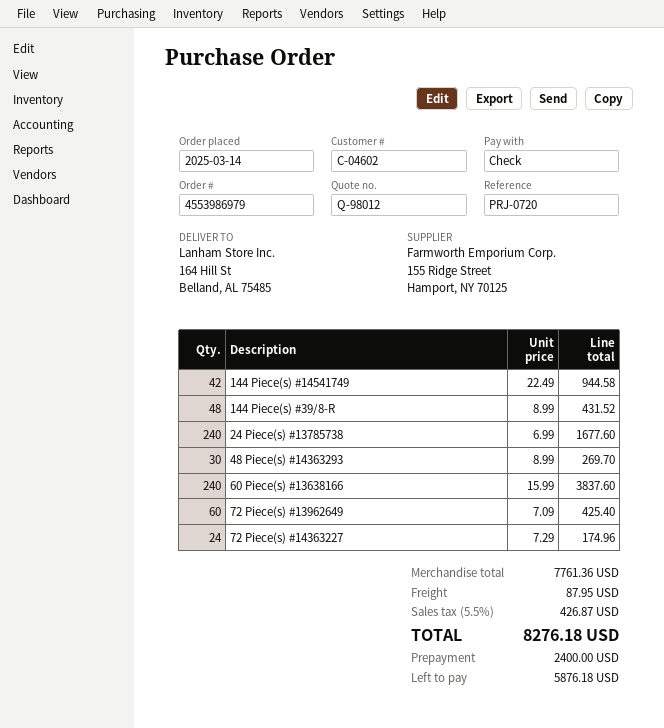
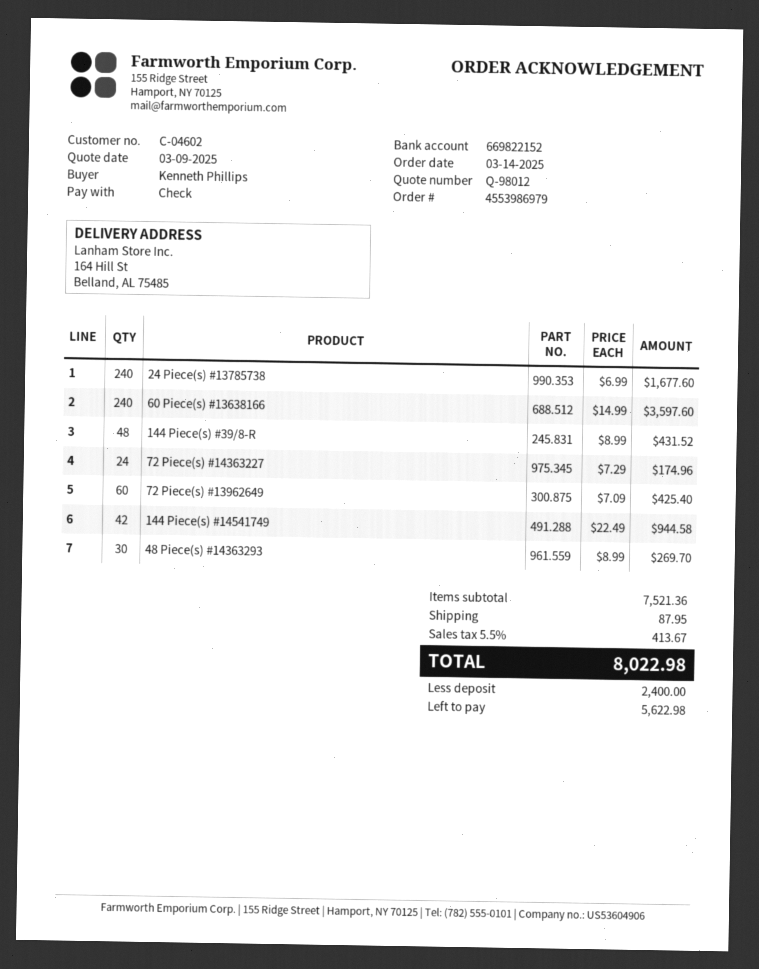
60 Piece(s) #13638166: 240 x 15.99 = 3837.60 -> 240 x 14.99 = 3597.60
subtotal: 7761.36 -> 7521.36
tax: 5.5% = 426.87 -> 5.5% = 413.67
total: 8276.18 -> 8022.98
balance: 5876.18 -> 5622.98

